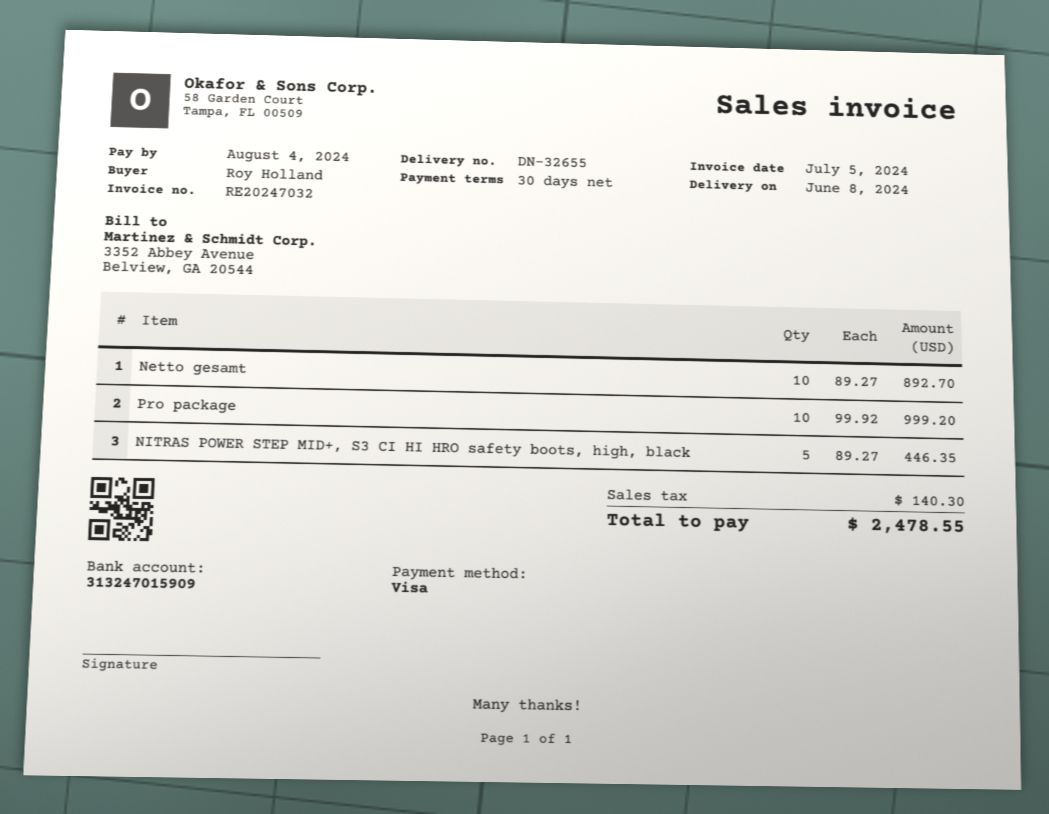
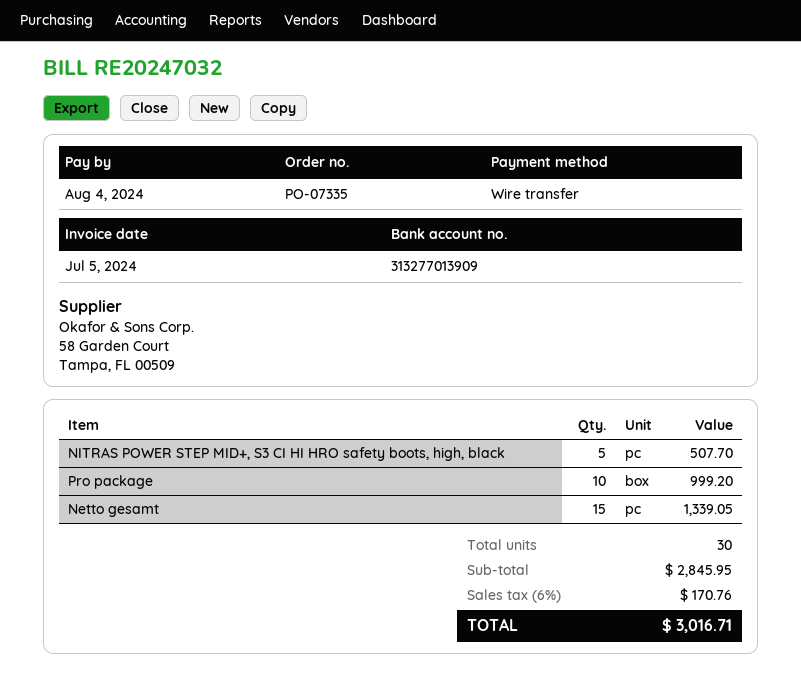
payment method: Visa -> bank transfer
bank account: 313247015909 -> 313277013909
Netto gesamt: 10 for 892.70 -> 15 for 1339.05
NITRAS POWER STEP MID+, S3 CI HI HRO safety boots, high, black: 5 for 446.35 -> 5 for 507.70
tax: 140.30 -> 170.76
total: 2478.55 -> 3016.71

